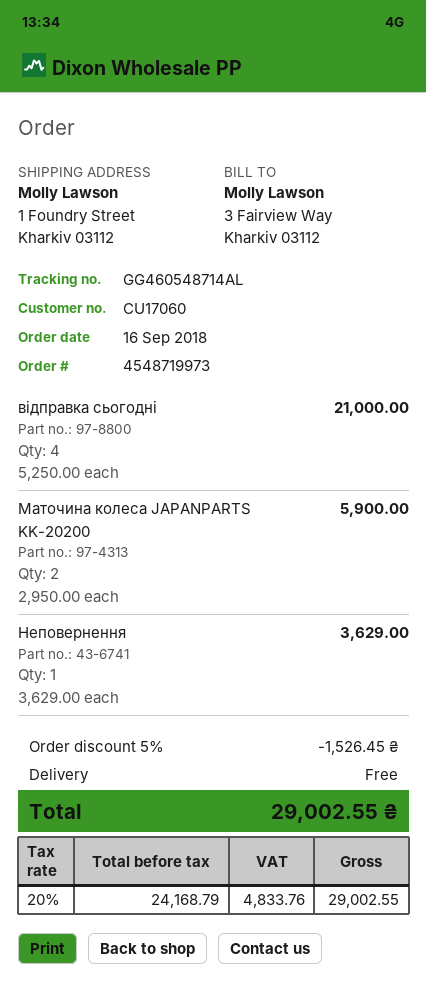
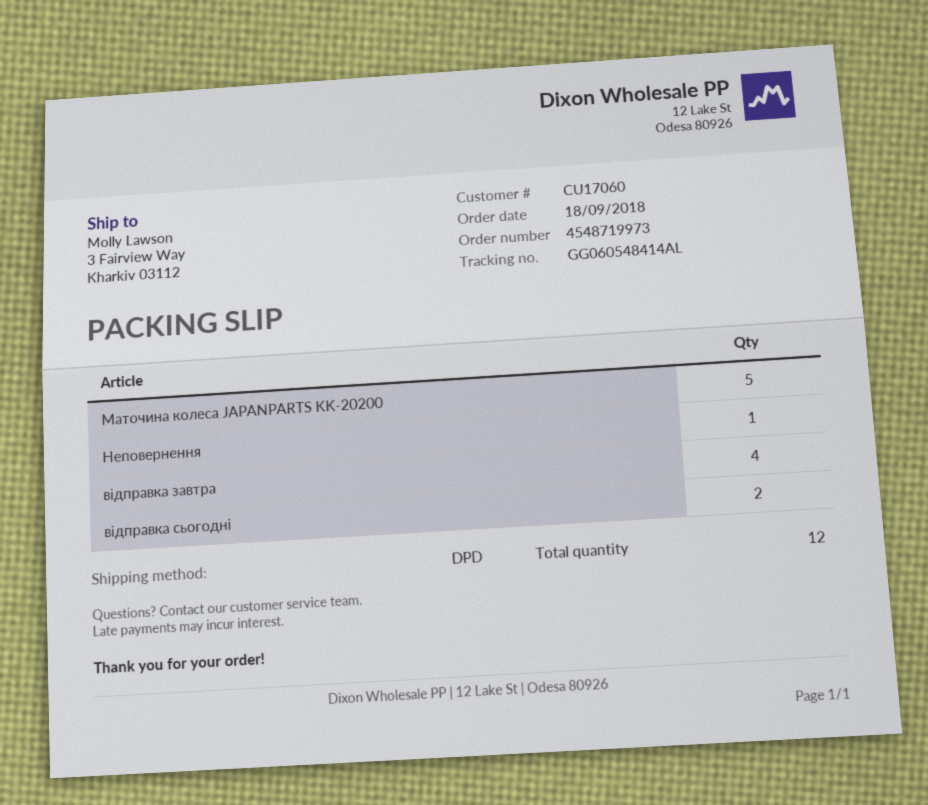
order date: 2018-09-16 -> 2018-09-18
tracking number: GG460548714AL -> GG060548414AL
ship to: 1 Foundry Street, Kharkiv 03112 -> 3 Fairview Way, Kharkiv 03112
відправка сьогодні: 4 -> 2
Маточина колеса JAPANPARTS KK-20200: 2 -> 5
відправка завтра: none -> 4

